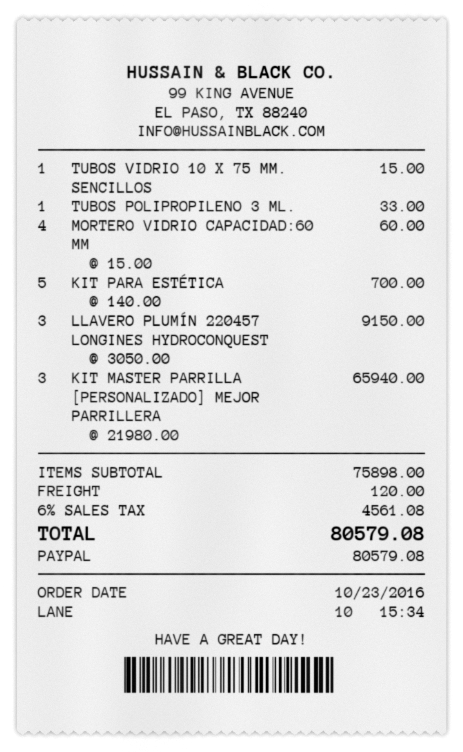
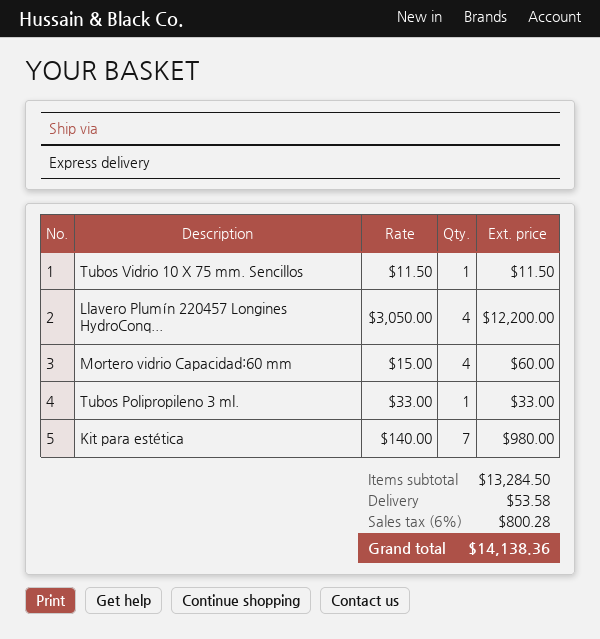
TUBOS VIDRIO 10 X 75 MM. SENCILLOS: 1 x 15.00 = 15.00 -> 1 x 11.50 = 11.50
KIT PARA ESTÉTICA: 5 x 140.00 = 700.00 -> 7 x 140.00 = 980.00
LLAVERO PLUMÍN 220457 LONGINES HYDROCONQUEST: 3 x 3050.00 = 9150.00 -> 4 x 3050.00 = 12200.00
KIT MASTER PARRILLA [PERSONALIZADO] MEJOR PARRILLERA: 3 x 21980.00 = 65940.00 -> none
subtotal: 75898.00 -> 13284.50
shipping: 120.00 -> 53.58
tax: 6% = 4561.08 -> 6% = 800.28
total: 80579.08 -> 14138.36

